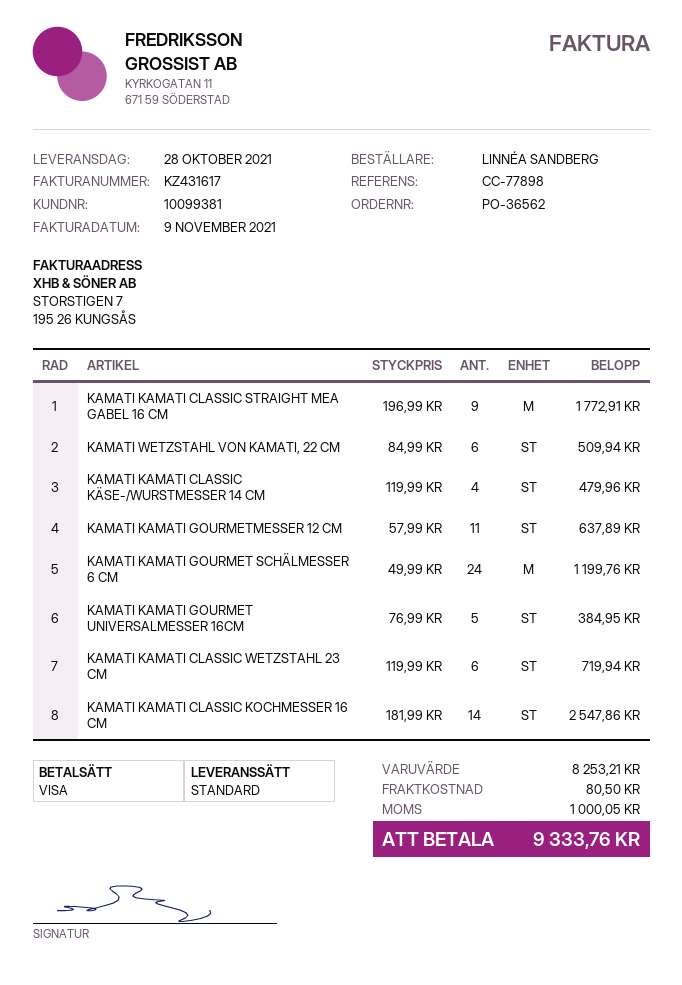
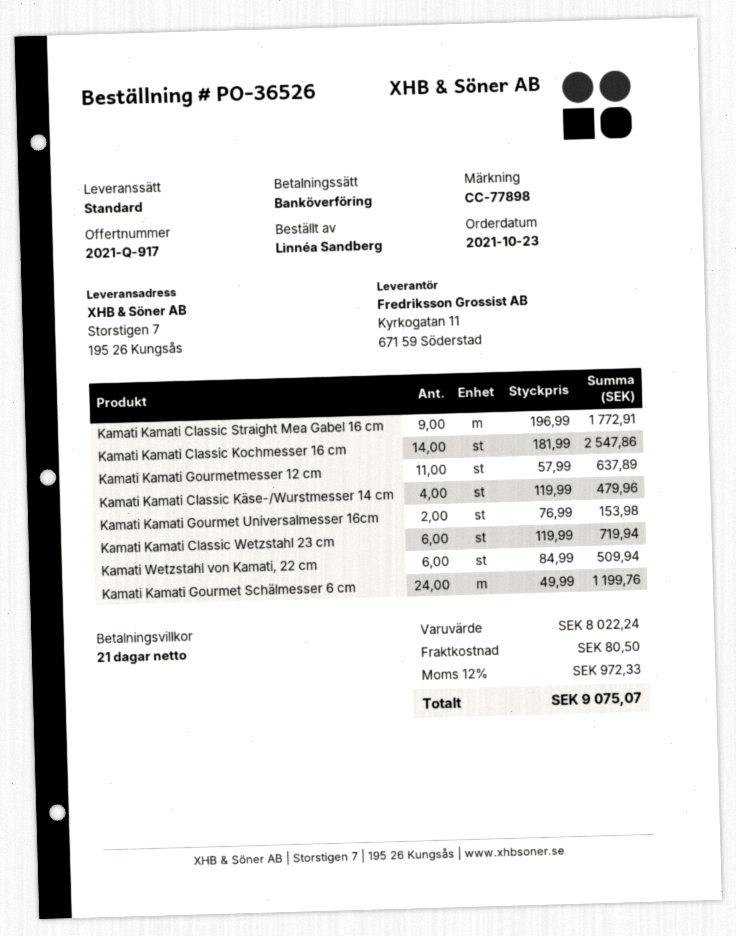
order number: PO-36562 -> PO-36526
payment method: Visa -> bank transfer
KAMATI KAMATI GOURMET UNIVERSALMESSER 16CM: 5 x 76.99 = 384.95 -> 2 x 76.99 = 153.98
subtotal: 8253.21 -> 8022.24
tax: 1000.05 -> 972.33
total: 9333.76 -> 9075.07

